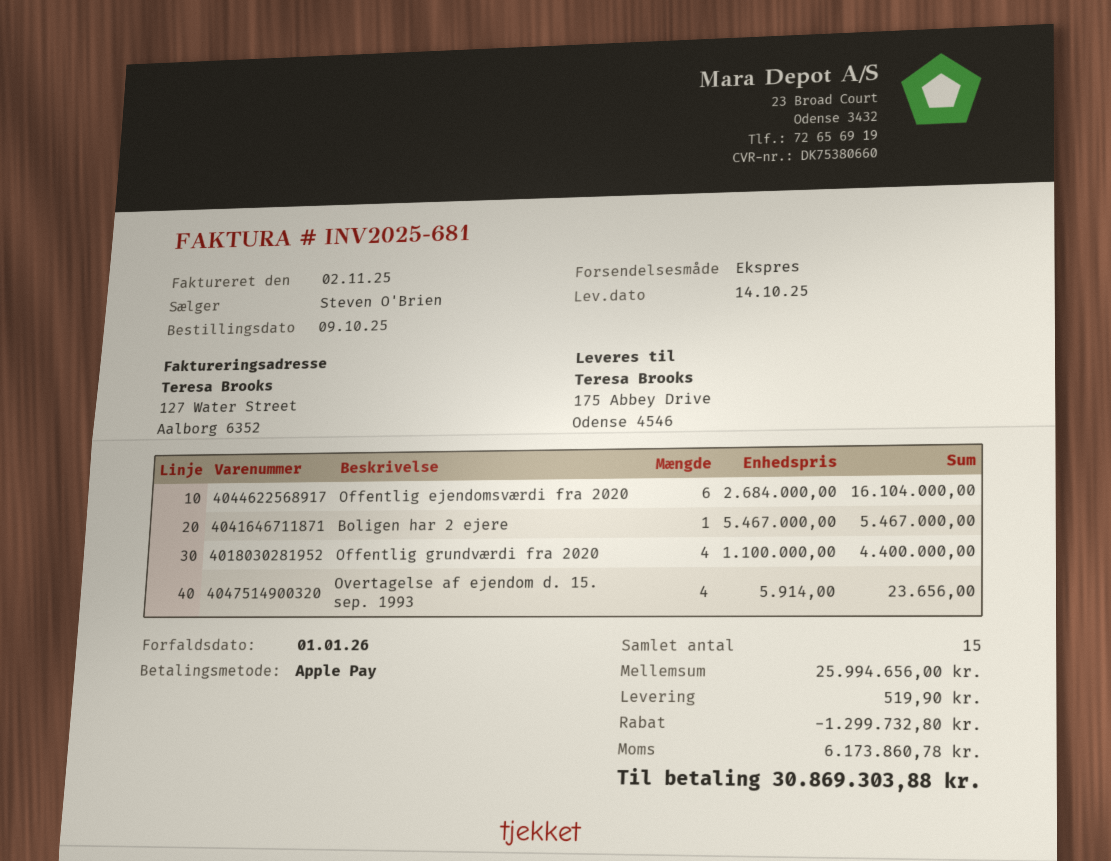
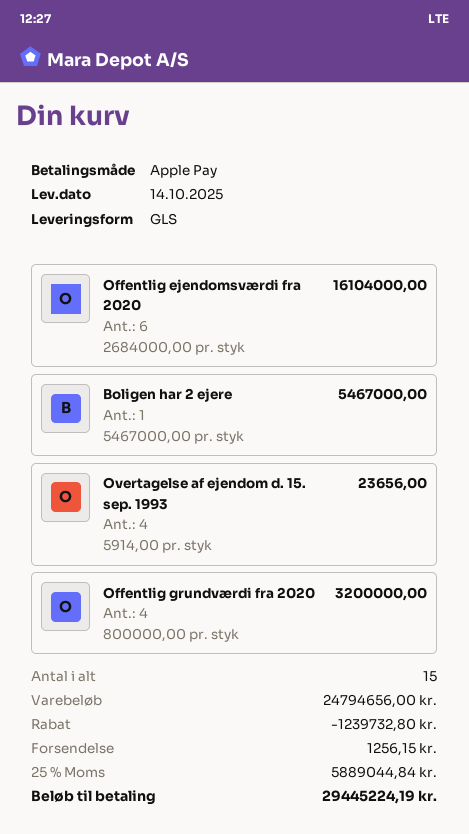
shipping method: express -> GLS
Offentlig grundværdi fra 2020: 4 x 1100000.00 = 4400000.00 -> 4 x 800000.00 = 3200000.00
subtotal: 25994656.00 -> 24794656.00
discount: 1299732.80 -> 1239732.80
shipping: 519.90 -> 1256.15
tax: 6173860.78 -> 5889044.84
total: 30869303.88 -> 29445224.19

